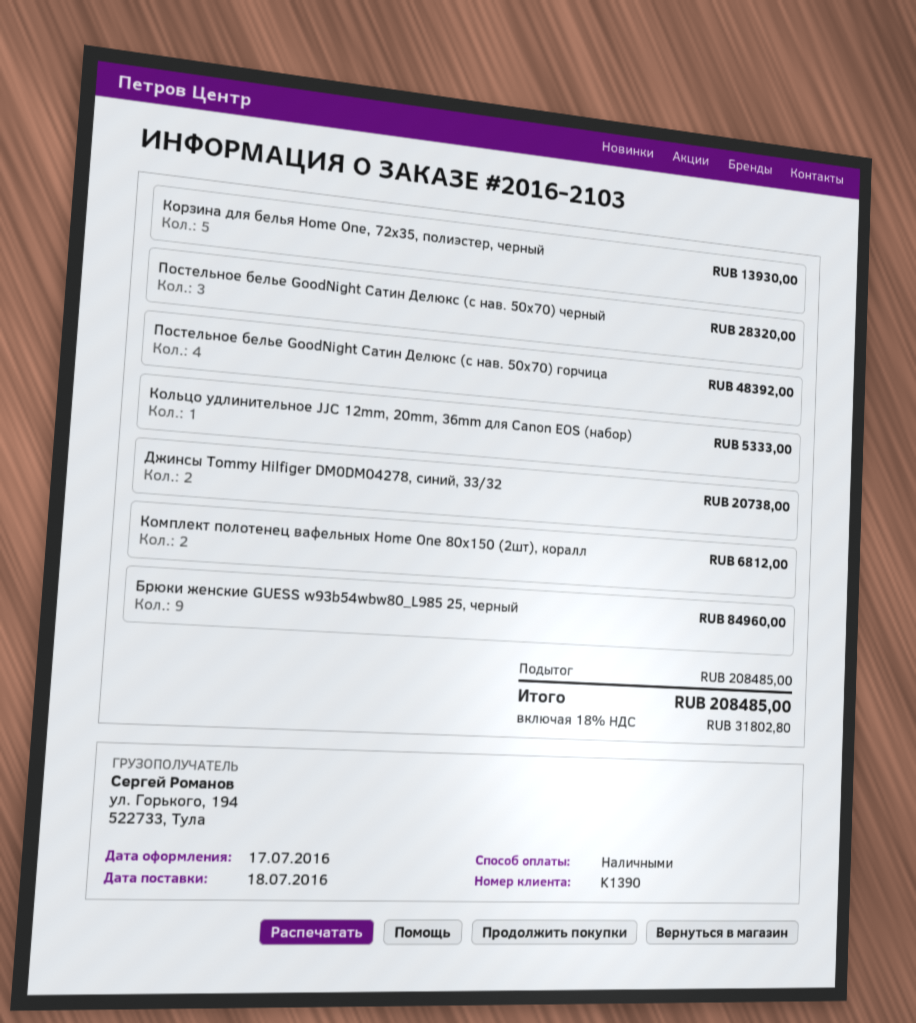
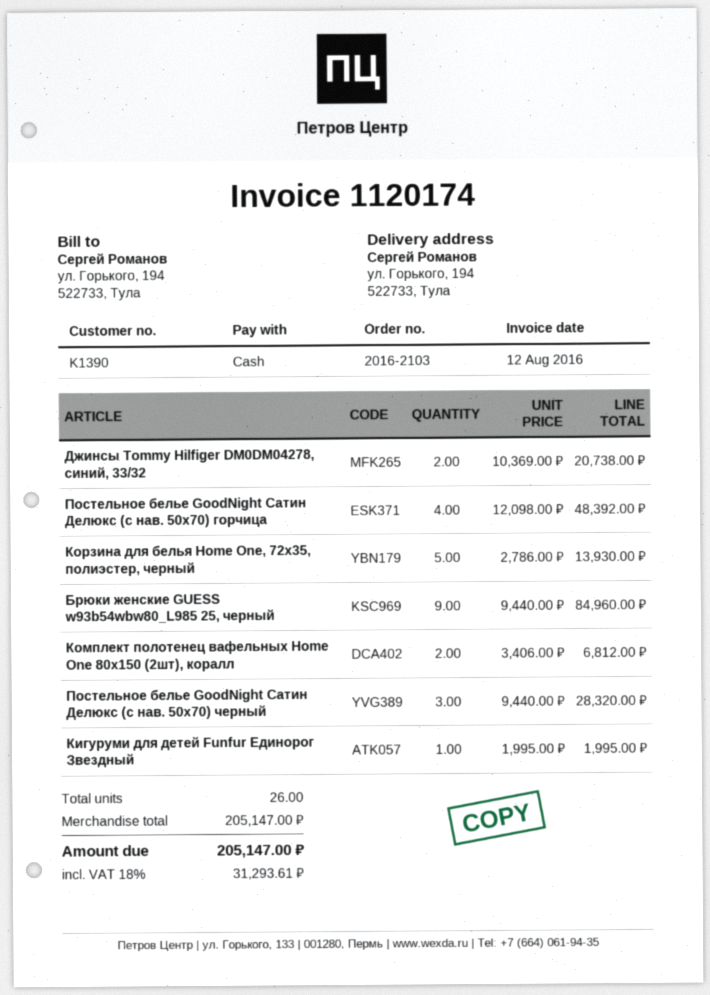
Кольцо удлинительное JJC 12mm, 20mm, 36mm для Canon EOS (набор): 1 for 5333.00 -> none
Кигуруми для детей Funfur Единорог Звездный: none -> 1 for 1995.00
subtotal: 208485.00 -> 205147.00
tax: 18% = 31802.80 -> 18% = 31293.61
total: 208485.00 -> 205147.00

